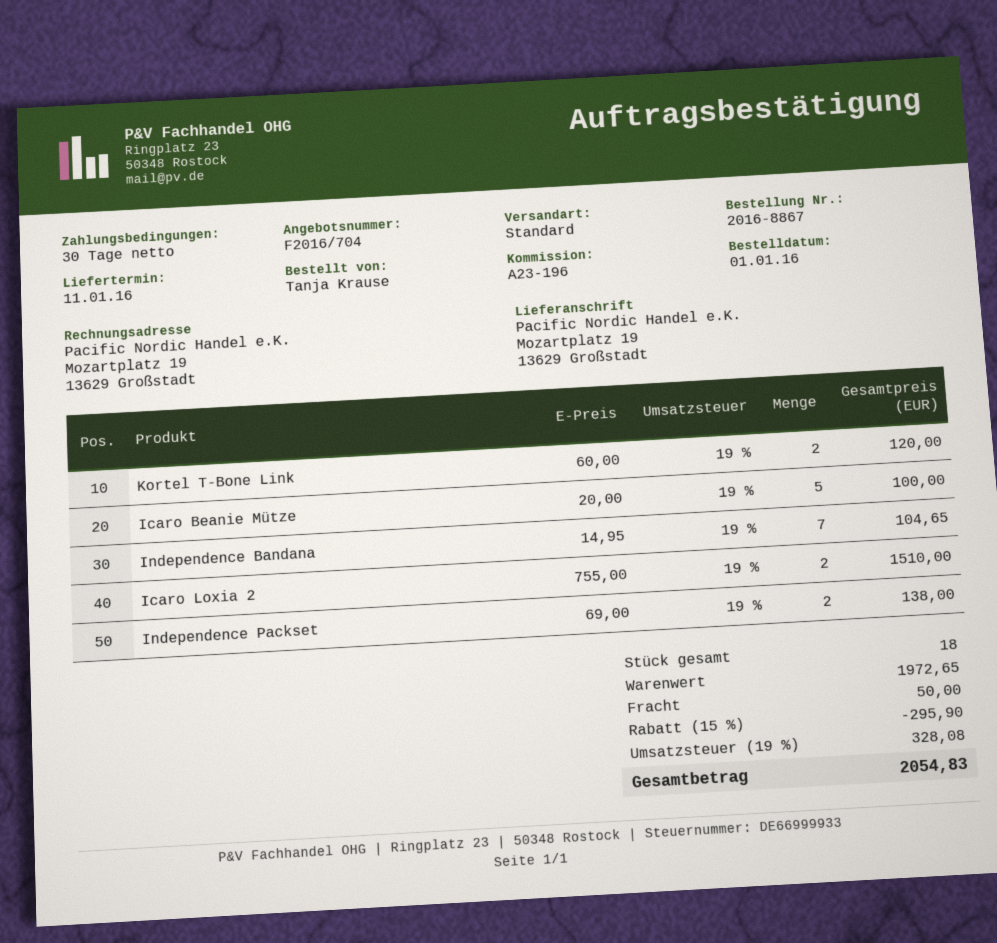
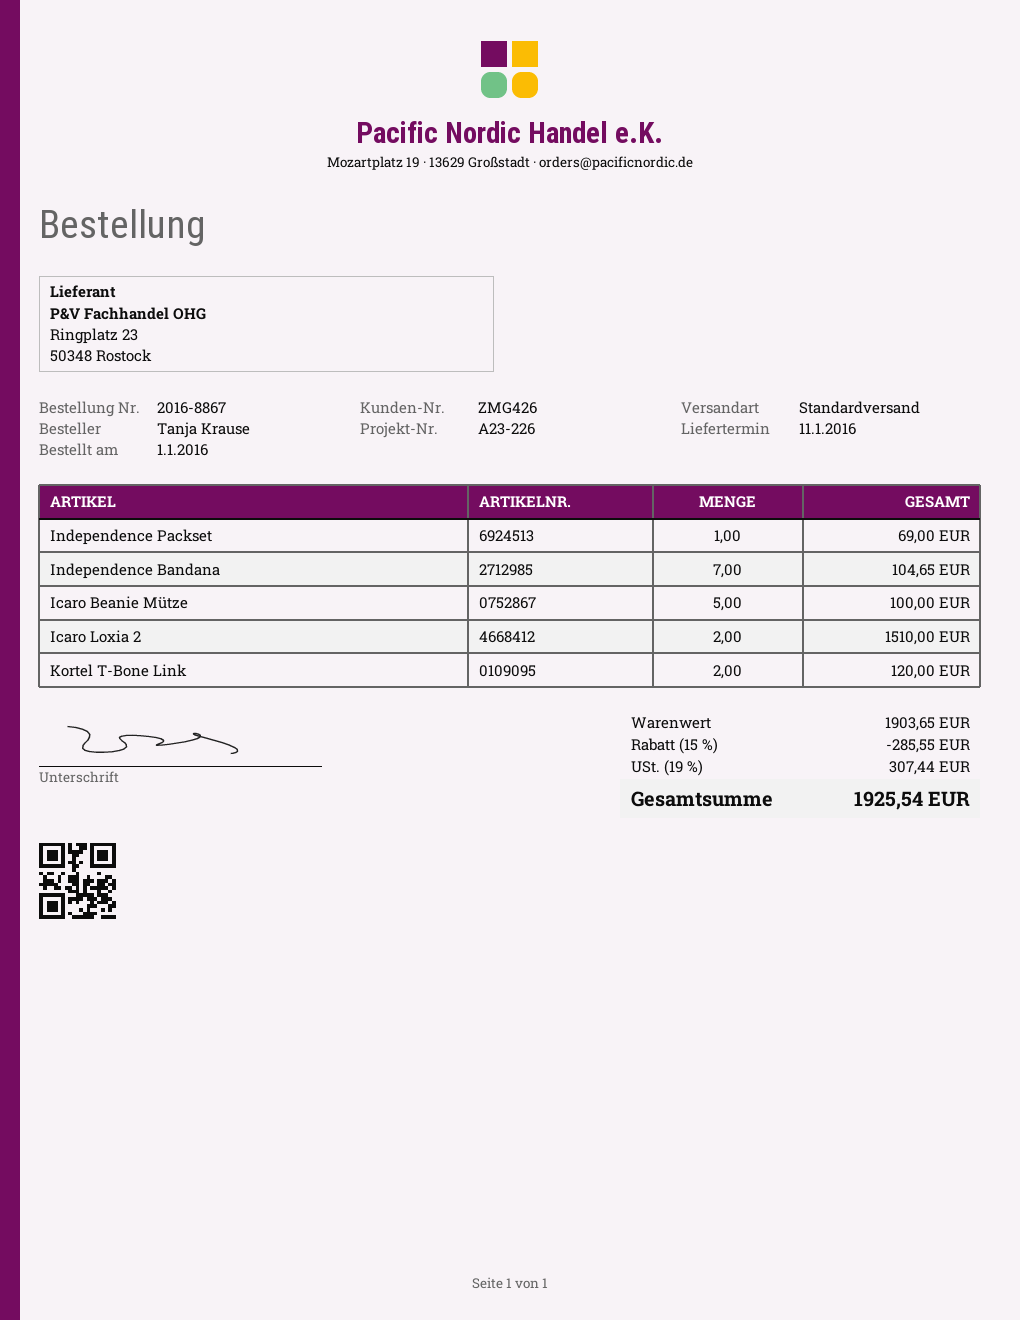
reference: A23-196 -> A23-226
Independence Packset: 2 for 138.00 -> 1 for 69.00
subtotal: 1972.65 -> 1903.65
discount: 15% = 295.90 -> 15% = 285.55
shipping: 50.00 -> none
tax: 19% = 328.08 -> 19% = 307.44
total: 2054.83 -> 1925.54

